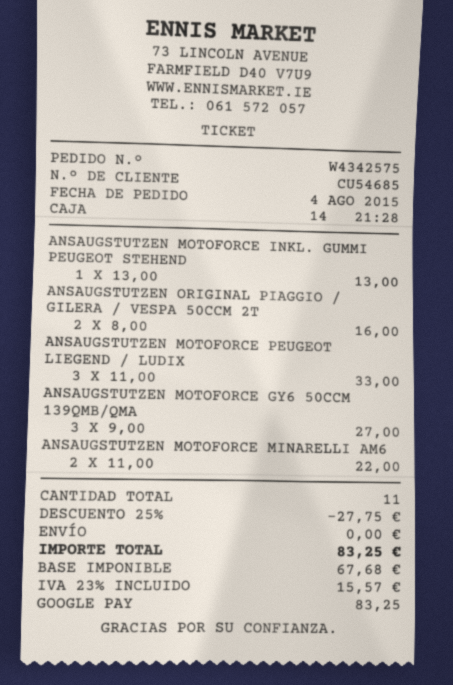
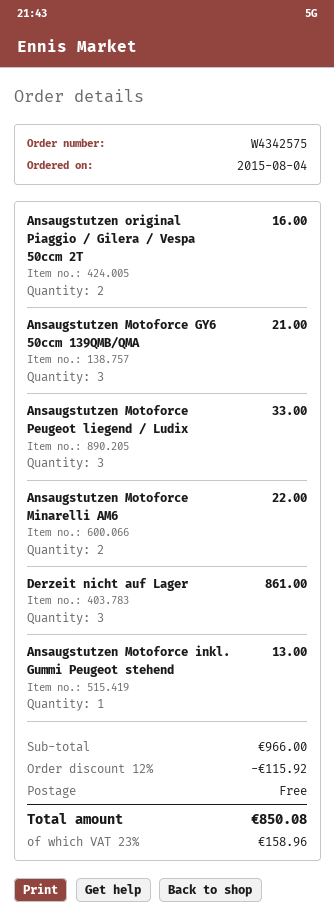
ANSAUGSTUTZEN MOTOFORCE GY6 50CCM 139QMB/QMA: 3 for 27.00 -> 3 for 21.00
Derzeit nicht auf Lager: none -> 3 for 861.00
discount: 25% = 27.75 -> 12% = 115.92
tax: 23% = 15.57 -> 23% = 158.96
total: 83.25 -> 850.08

